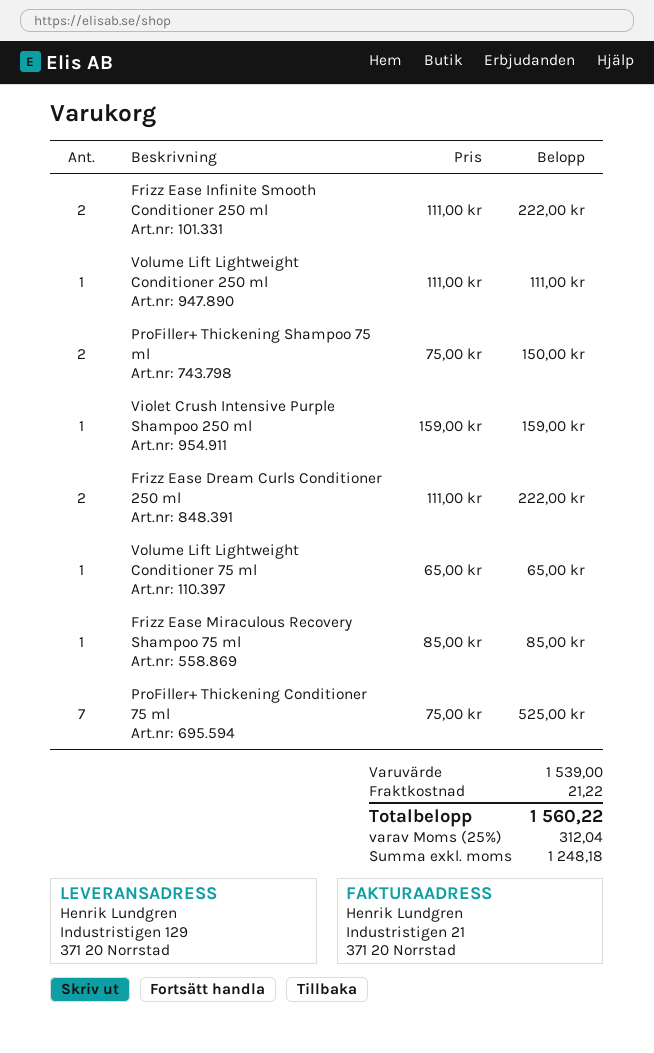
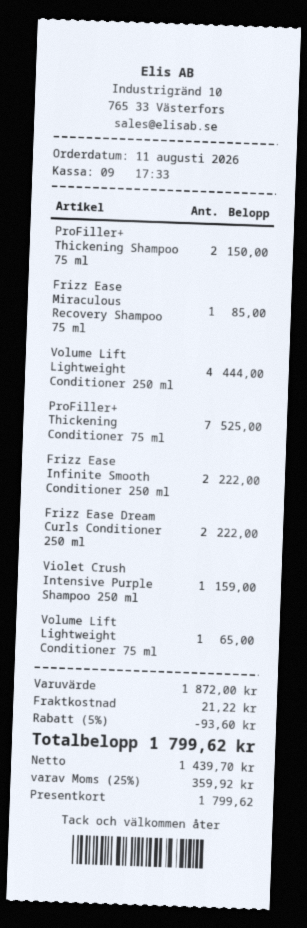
Volume Lift Lightweight Conditioner 250 ml: 1 for 111.00 -> 4 for 444.00
subtotal: 1539.00 -> 1872.00
discount: none -> 5% = 93.60
net: 1248.18 -> 1439.70
tax: 25% = 312.04 -> 25% = 359.92
total: 1560.22 -> 1799.62

